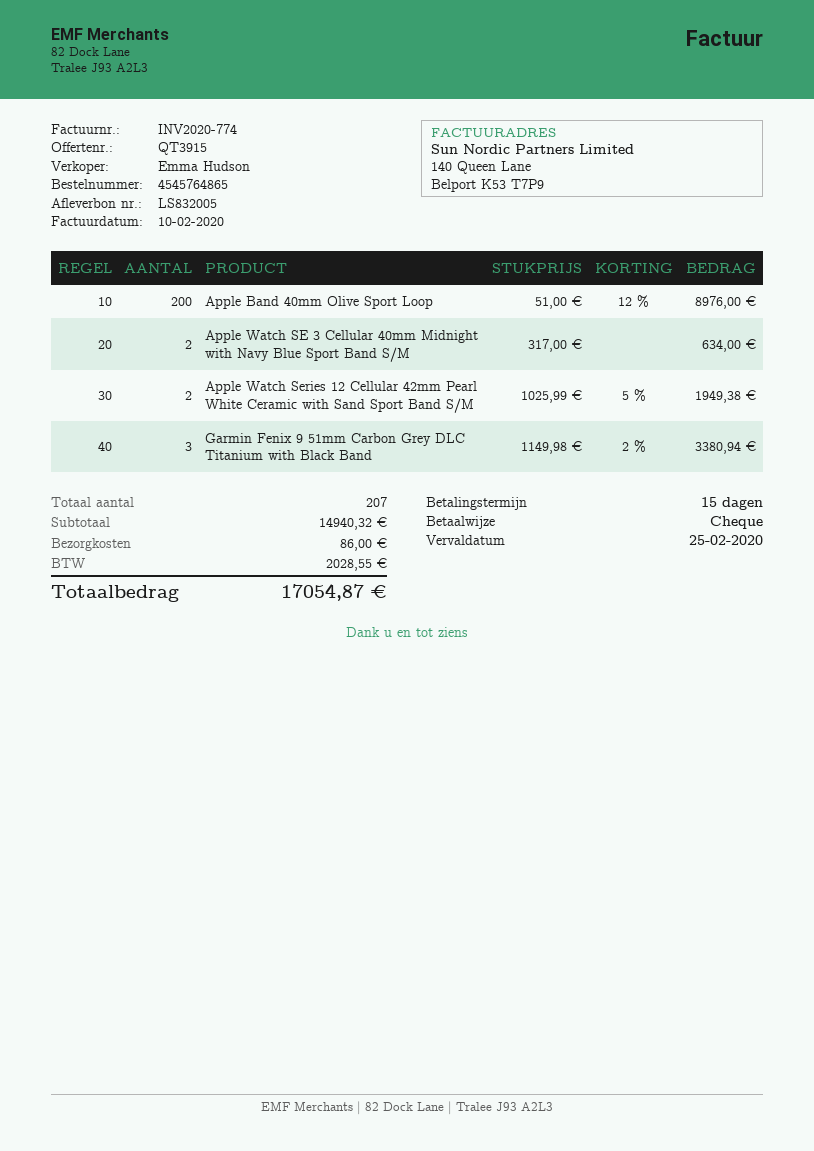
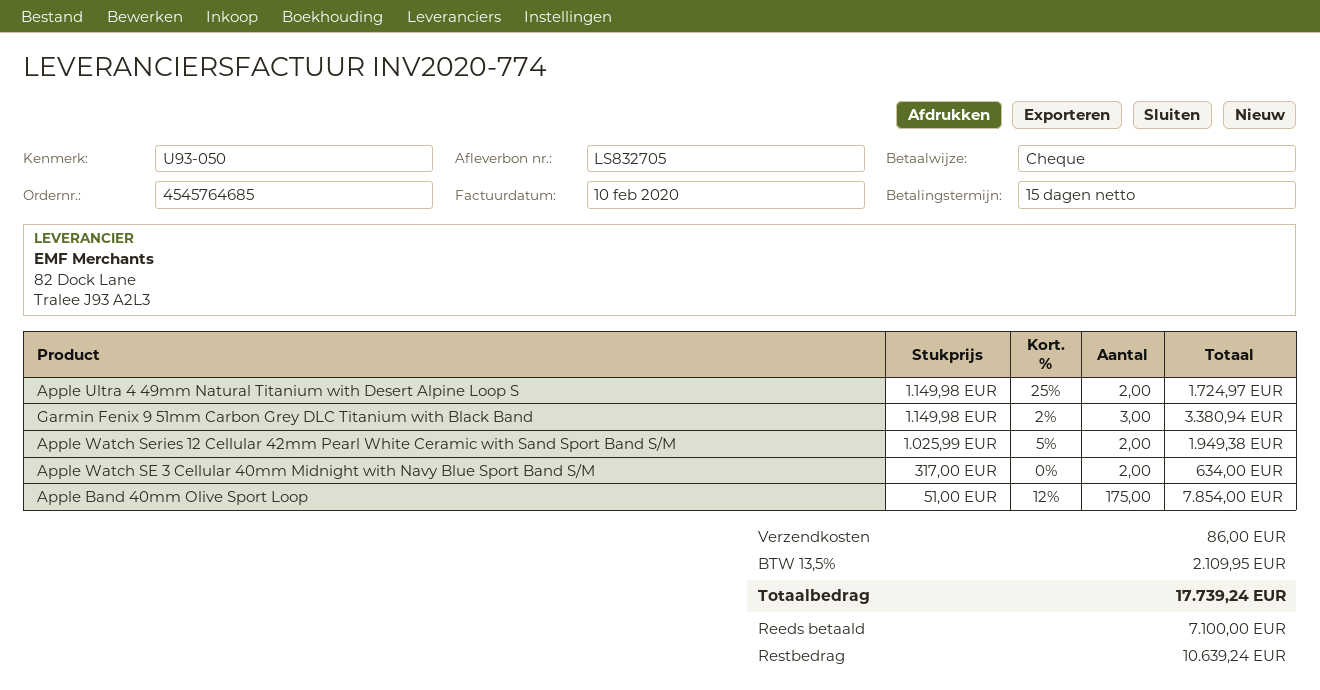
order number: 4545764865 -> 4545764685
delivery note number: LS832005 -> LS832705
Apple Band 40mm Olive Sport Loop: 200 x 51.00 - 12% = 8976.00 -> 175 x 51.00 - 12% = 7854.00
Apple Ultra 4 49mm Natural Titanium with Desert Alpine Loop S: none -> 2 x 1149.98 - 25% = 1724.97
tax: 2028.55 -> 2109.95
total: 17054.87 -> 17739.24

